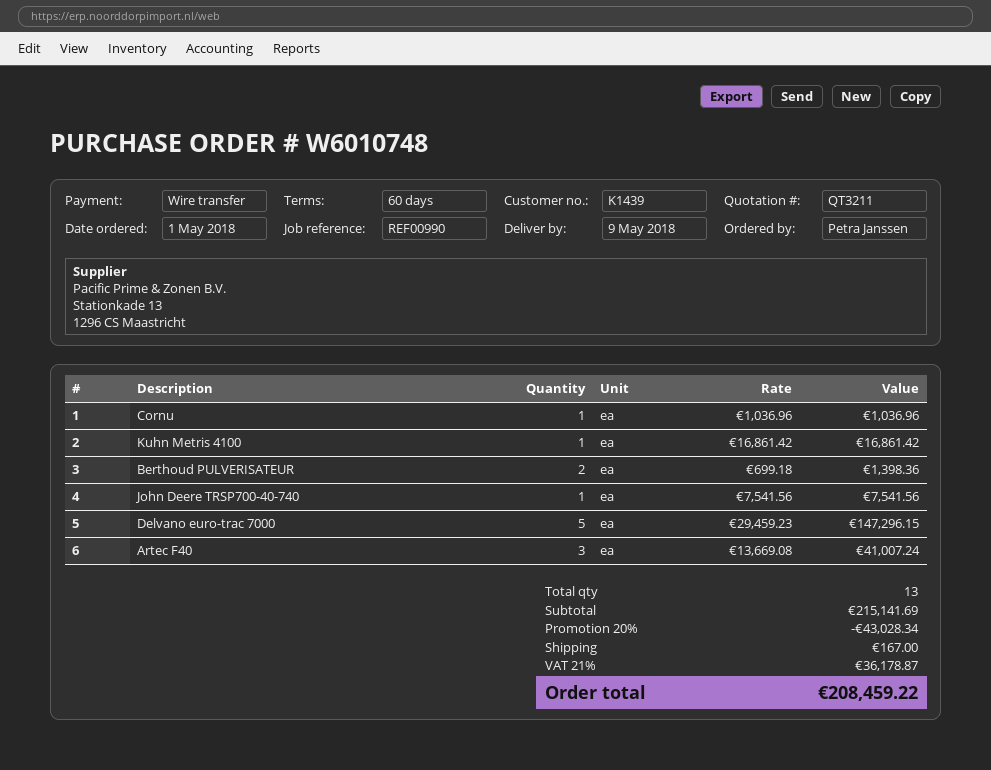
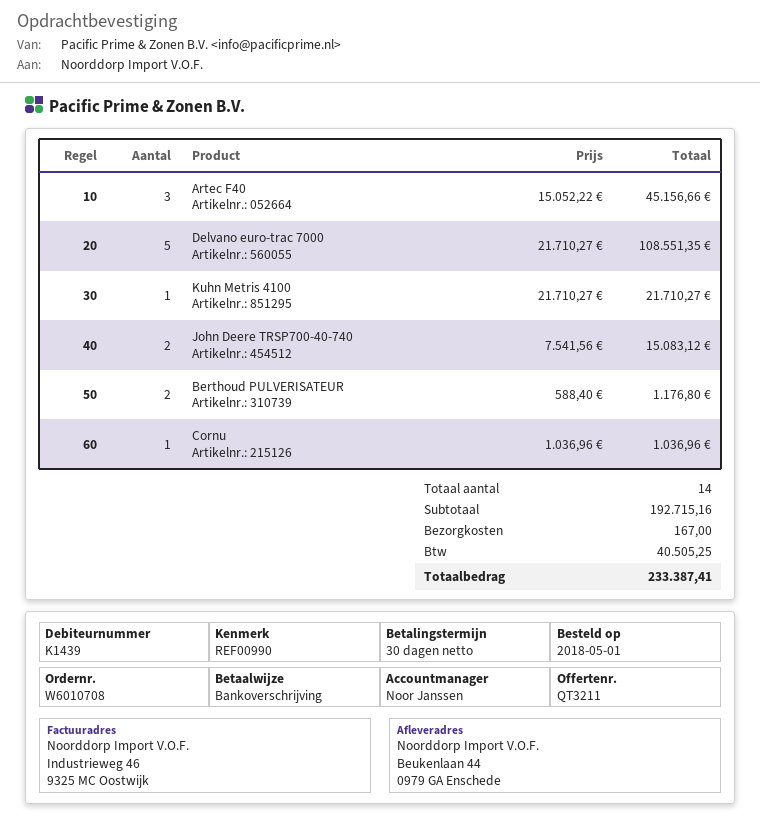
order number: W6010748 -> W6010708
payment terms: 60 days -> 30 days
Kuhn Metris 4100: 1 x 16861.42 = 16861.42 -> 1 x 21710.27 = 21710.27
Berthoud PULVERISATEUR: 2 x 699.18 = 1398.36 -> 2 x 588.40 = 1176.80
John Deere TRSP700-40-740: 1 x 7541.56 = 7541.56 -> 2 x 7541.56 = 15083.12
Delvano euro-trac 7000: 5 x 29459.23 = 147296.15 -> 5 x 21710.27 = 108551.35
Artec F40: 3 x 13669.08 = 41007.24 -> 3 x 15052.22 = 45156.66
total quantity: 13 -> 14
subtotal: 215141.69 -> 192715.16
discount: 20% = 43028.34 -> none
tax: 36178.87 -> 40505.25
total: 208459.22 -> 233387.41

